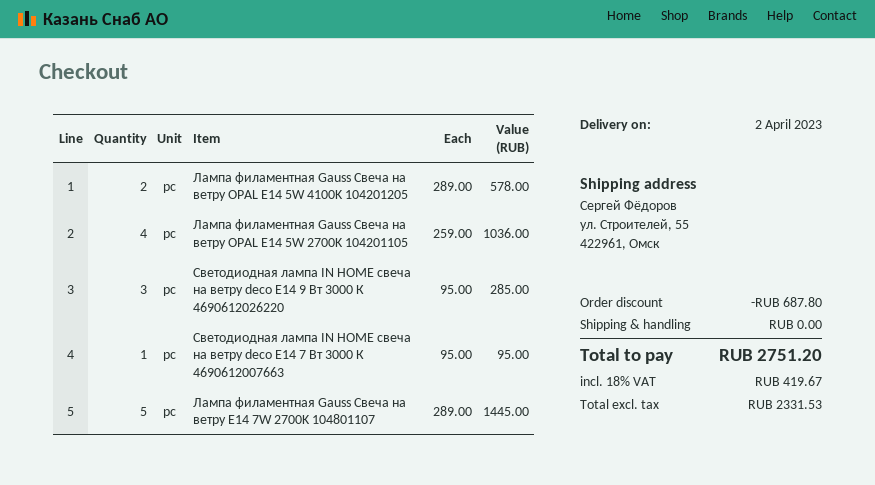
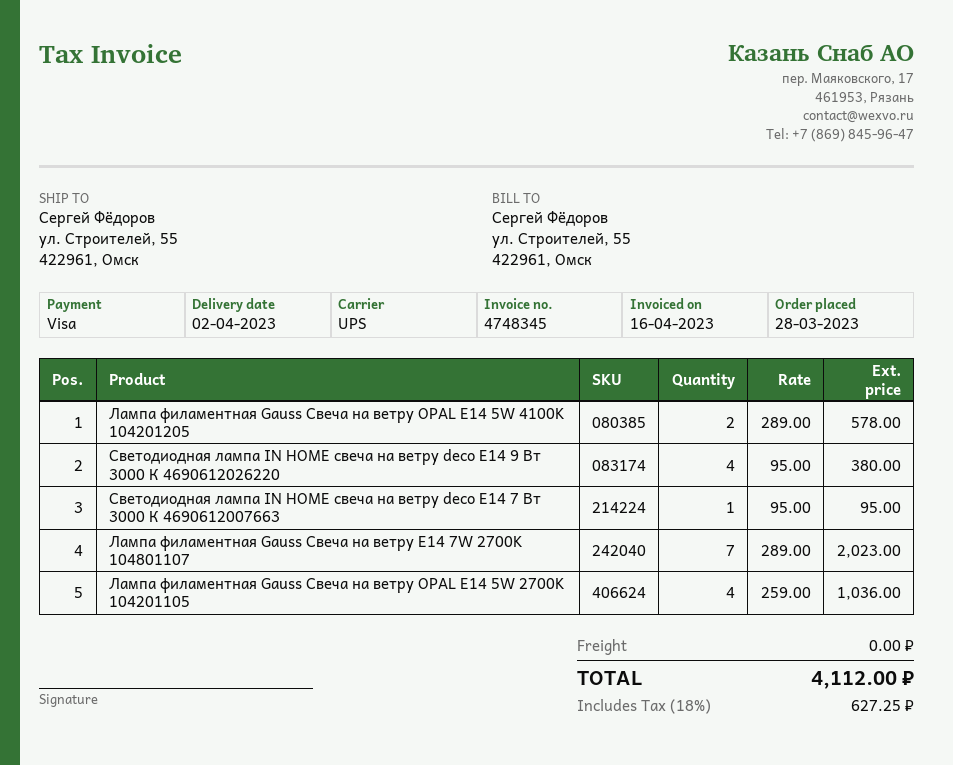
Светодиодная лампа IN HOME свеча на ветру deco E14 9 Вт 3000 К 4690612026220: 3 x 95.00 = 285.00 -> 4 x 95.00 = 380.00
Лампа филаментная Gauss Свеча на ветру E14 7W 2700K 104801107: 5 x 289.00 = 1445.00 -> 7 x 289.00 = 2023.00
discount: 687.80 -> none
tax: 18% = 419.67 -> 18% = 627.25
total: 2751.20 -> 4112.00

